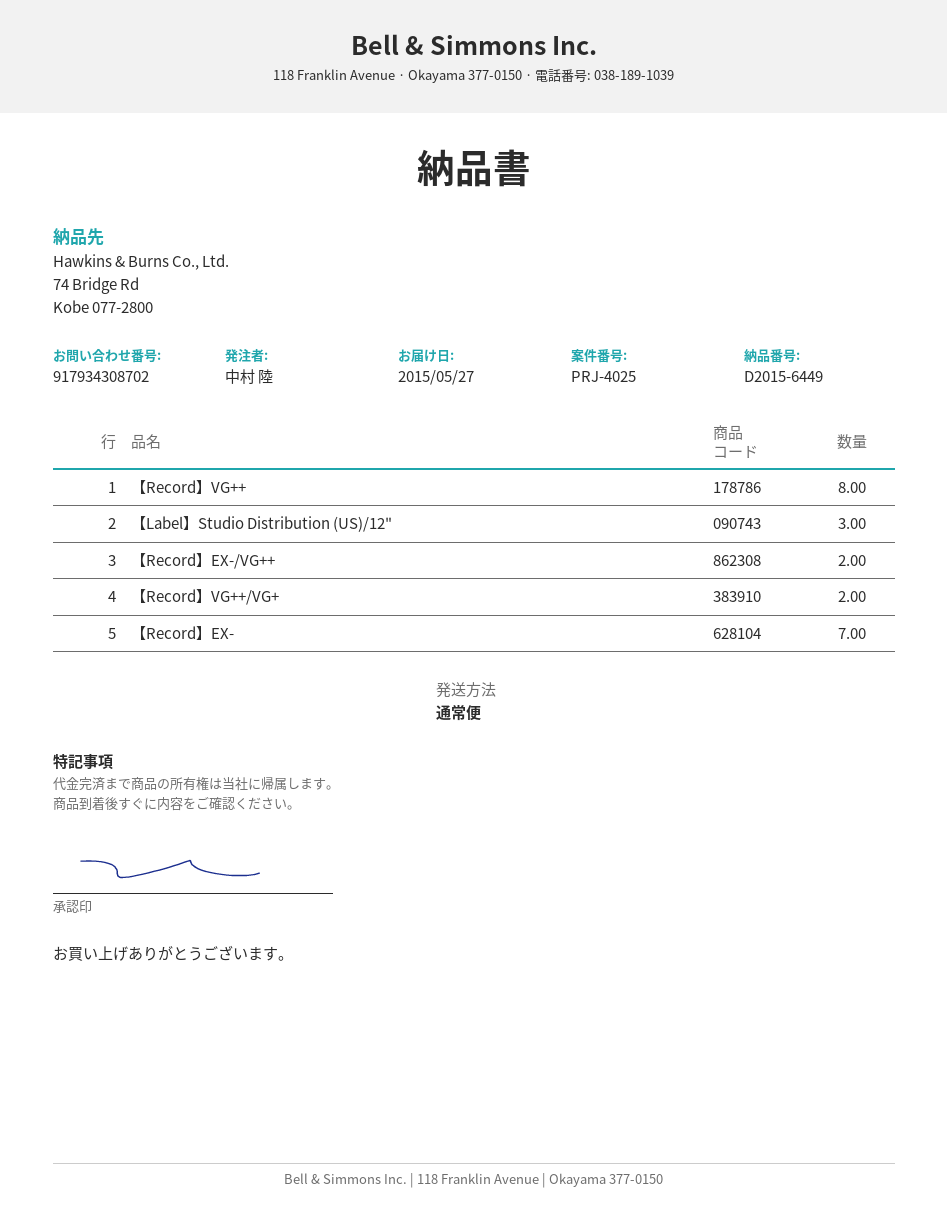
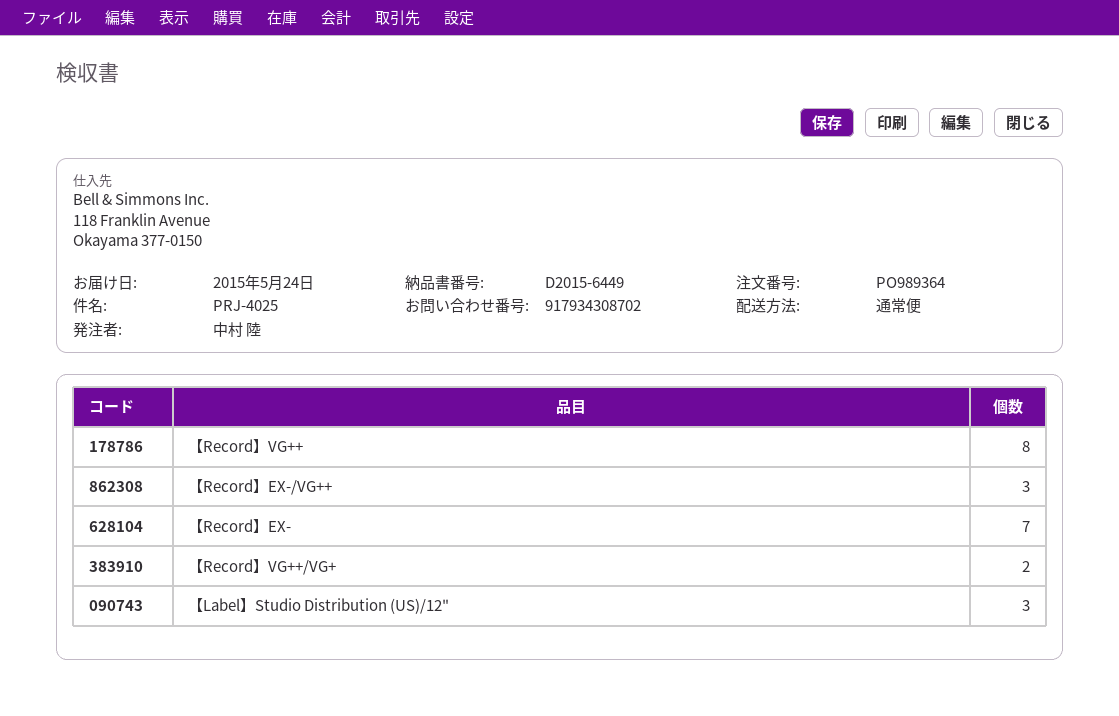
delivery date: 2015-05-27 -> 2015-05-24
【Record】EX-/VG++: 2 -> 3

